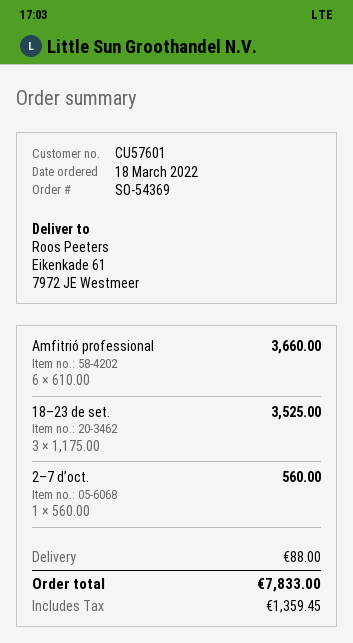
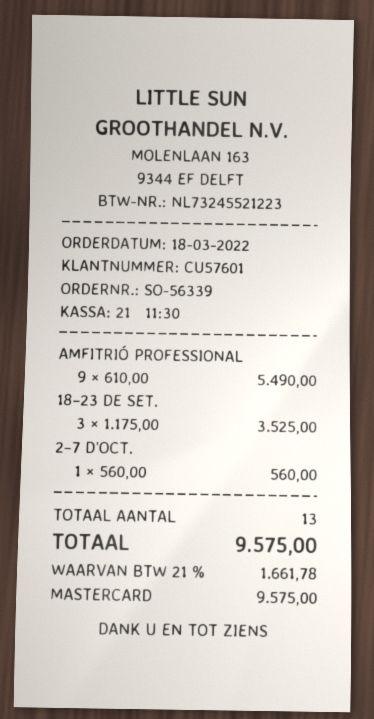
order number: SO-54369 -> SO-56339
Amfitrió professional: 6 x 610.00 = 3660.00 -> 9 x 610.00 = 5490.00
shipping: 88.00 -> none
tax: 1359.45 -> 1661.78
total: 7833.00 -> 9575.00

